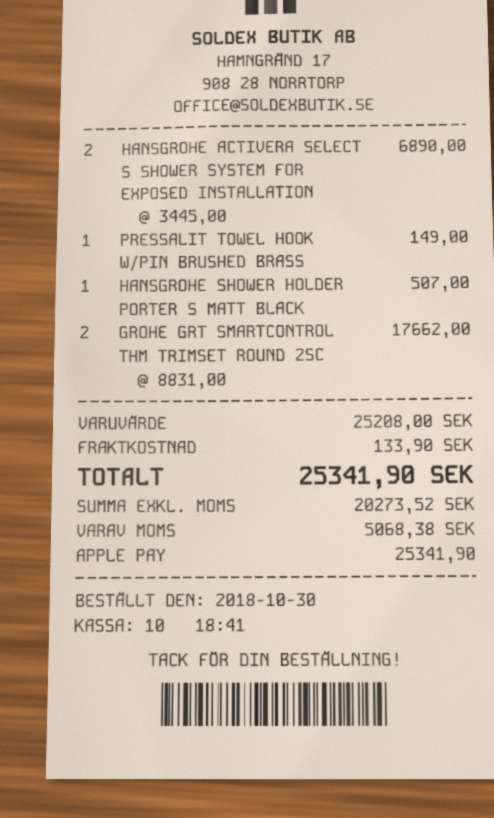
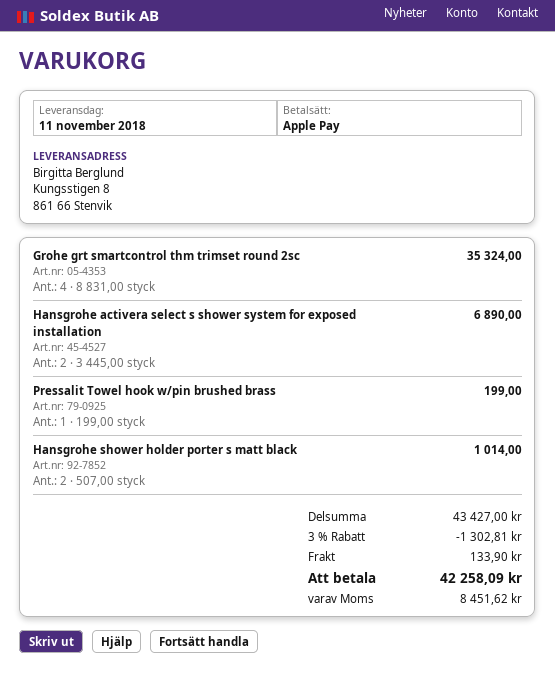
PRESSALIT TOWEL HOOK W/PIN BRUSHED BRASS: 1 x 149.00 = 149.00 -> 1 x 199.00 = 199.00
HANSGROHE SHOWER HOLDER PORTER S MATT BLACK: 1 x 507.00 = 507.00 -> 2 x 507.00 = 1014.00
GROHE GRT SMARTCONTROL THM TRIMSET ROUND 2SC: 2 x 8831.00 = 17662.00 -> 4 x 8831.00 = 35324.00
subtotal: 25208.00 -> 43427.00
discount: none -> 3% = 1302.81
tax: 5068.38 -> 8451.62
total: 25341.90 -> 42258.09

